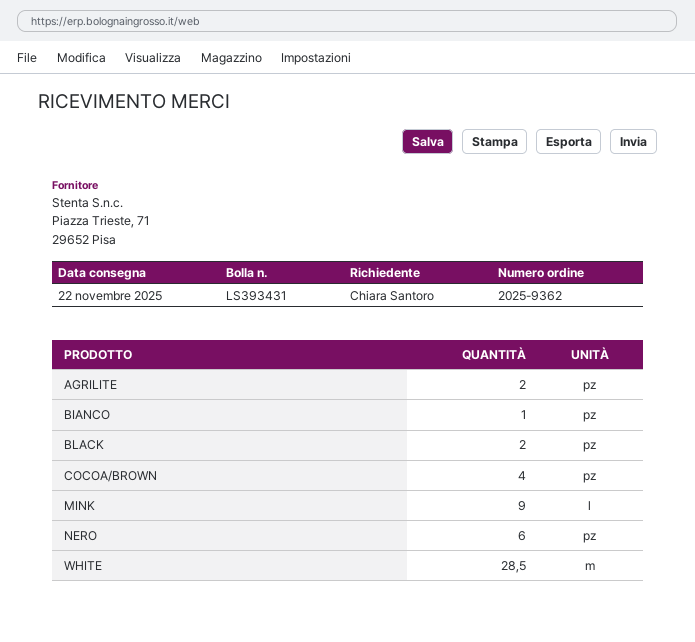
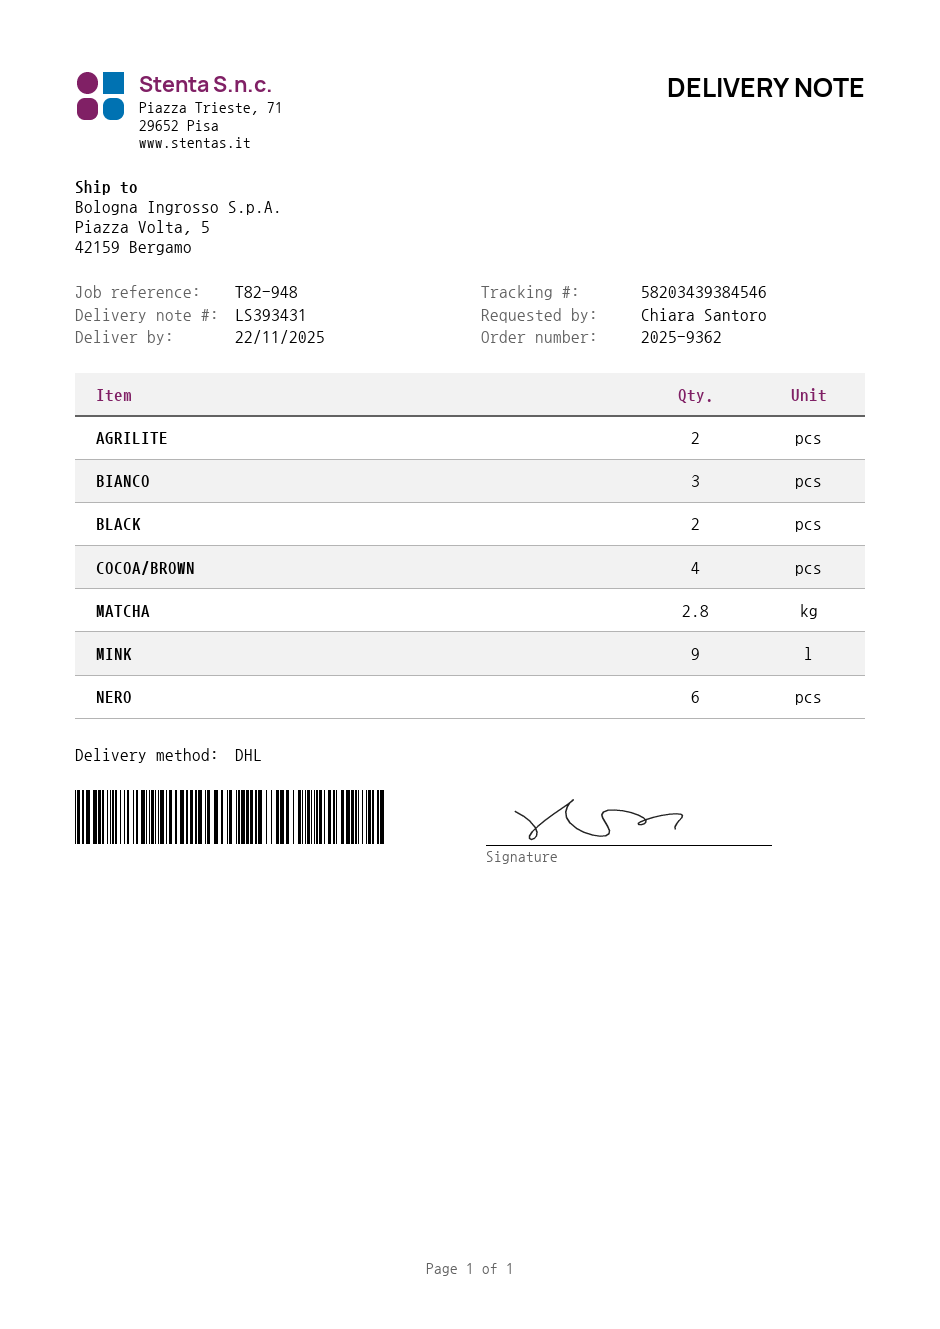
BIANCO: 1 -> 3
WHITE: 28.5 -> none
MATCHA: none -> 2.8

